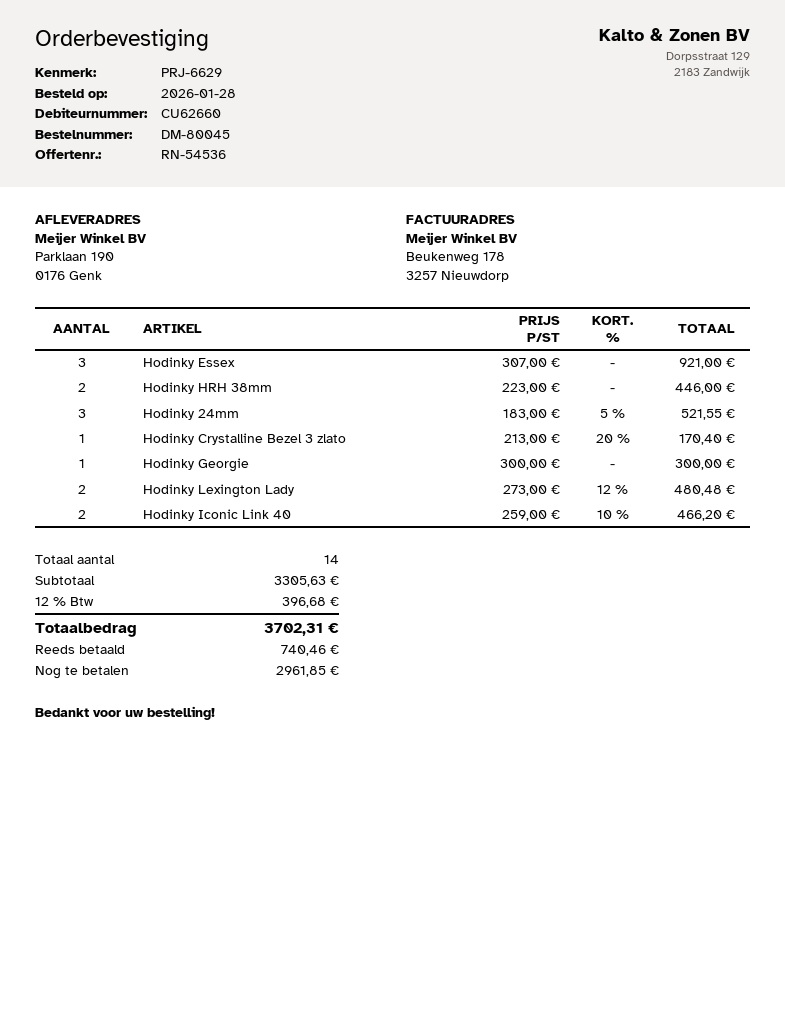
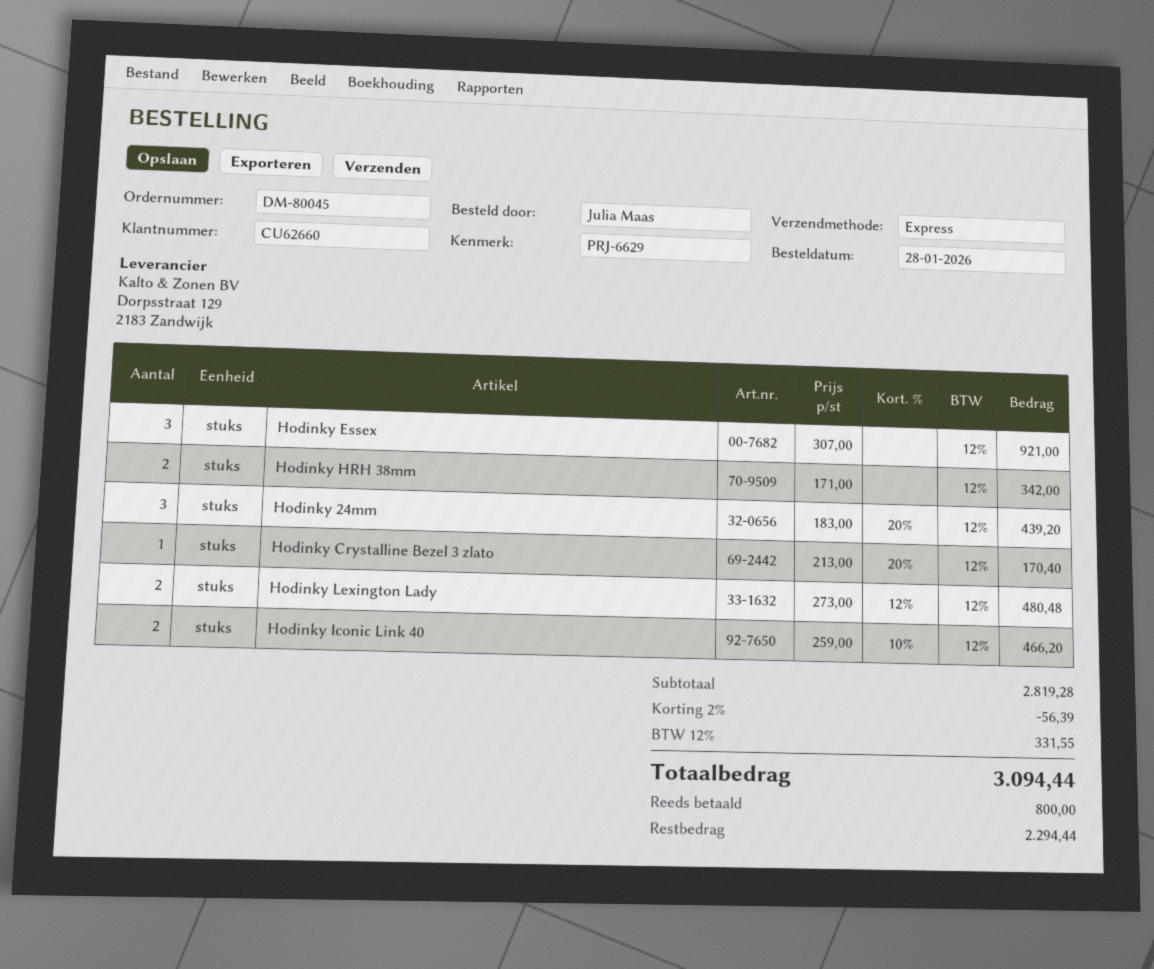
Hodinky HRH 38mm: 2 x 223.00 = 446.00 -> 2 x 171.00 = 342.00
Hodinky 24mm: 3 x 183.00 - 5% = 521.55 -> 3 x 183.00 - 20% = 439.20
Hodinky Georgie: 1 x 300.00 = 300.00 -> none
subtotal: 3305.63 -> 2819.28
discount: none -> 2% = 56.39
tax: 12% = 396.68 -> 12% = 331.55
total: 3702.31 -> 3094.44
deposit: 740.46 -> 800.00
balance: 2961.85 -> 2294.44

